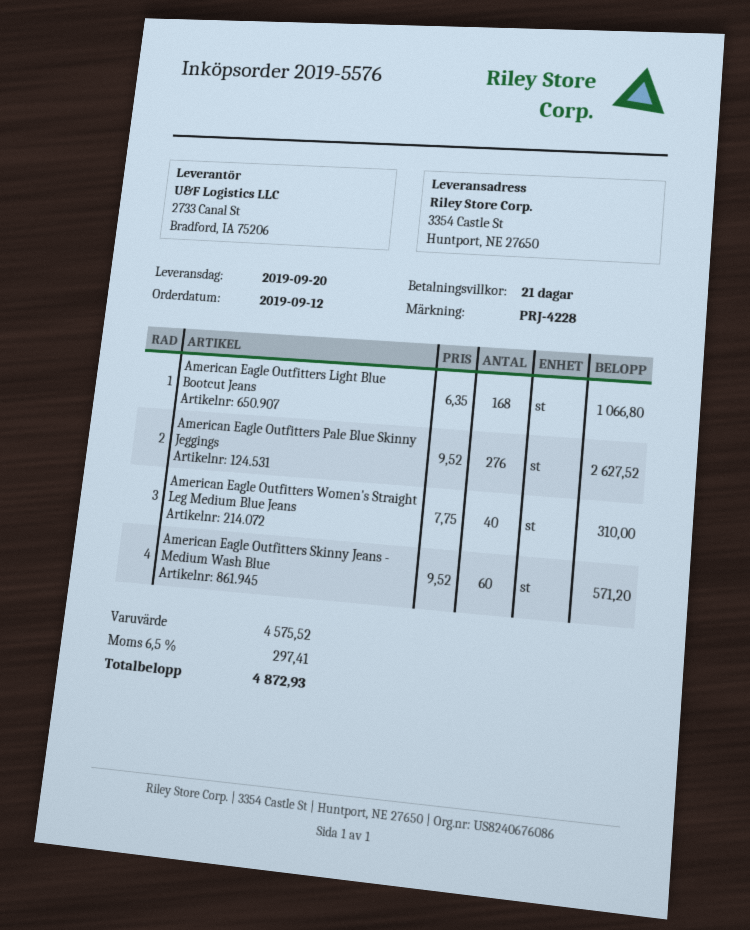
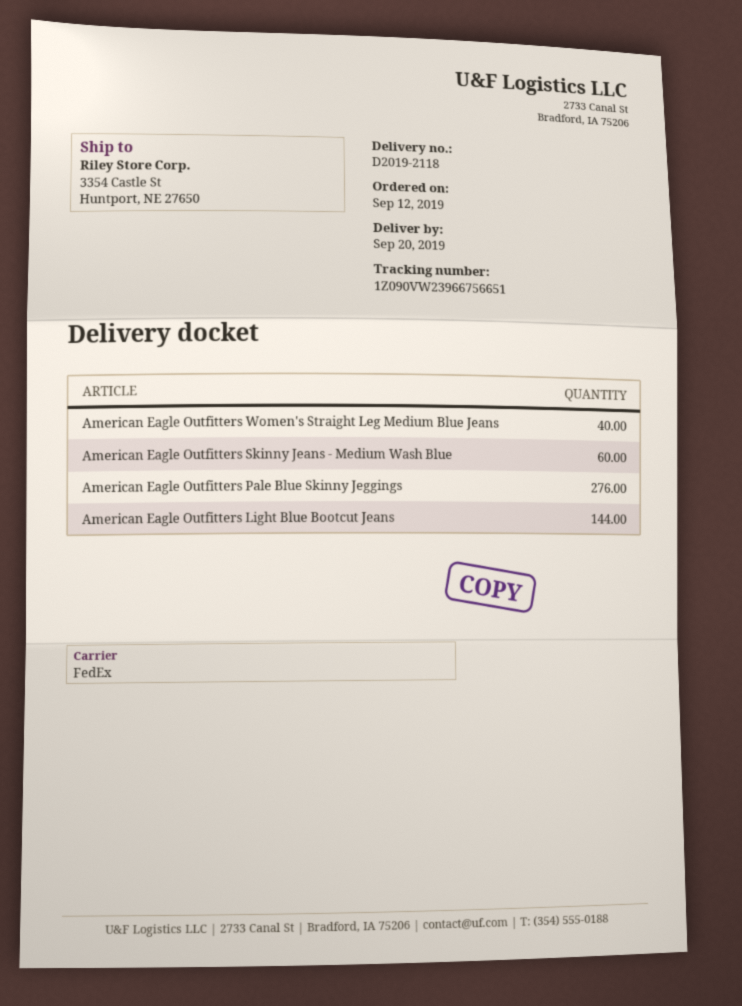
American Eagle Outfitters Light Blue Bootcut Jeans: 168 -> 144

